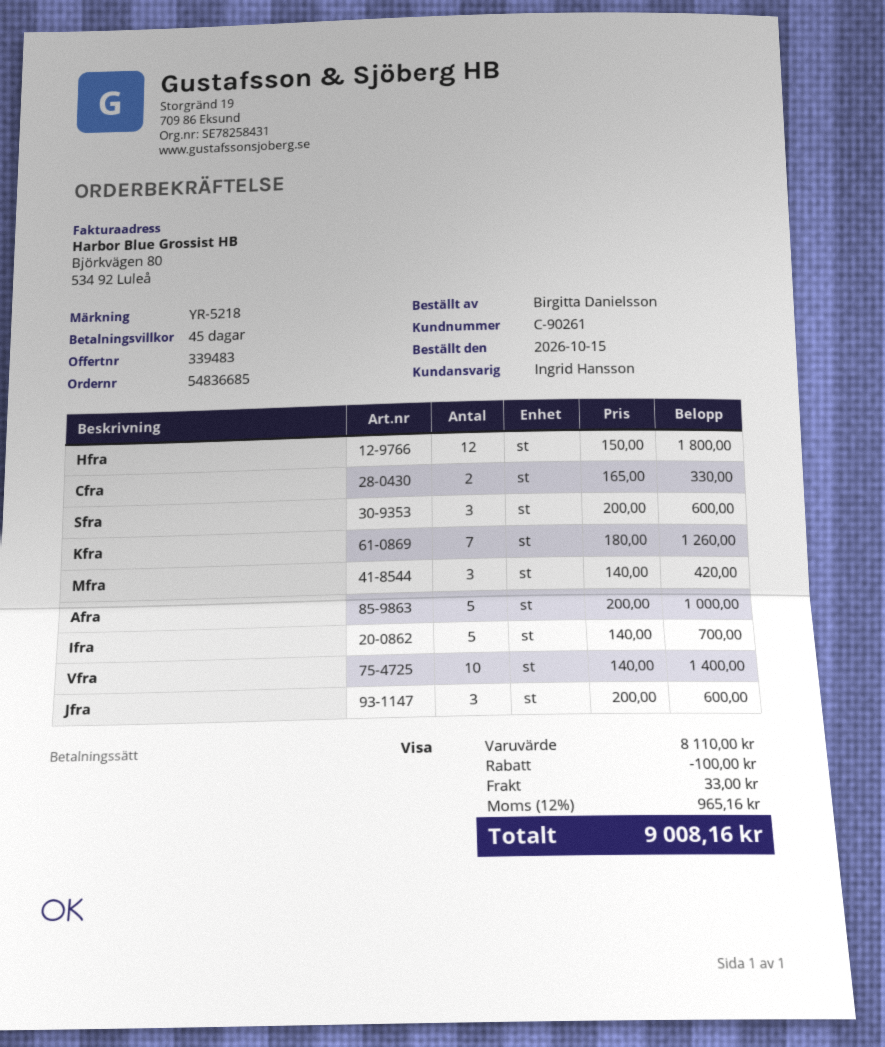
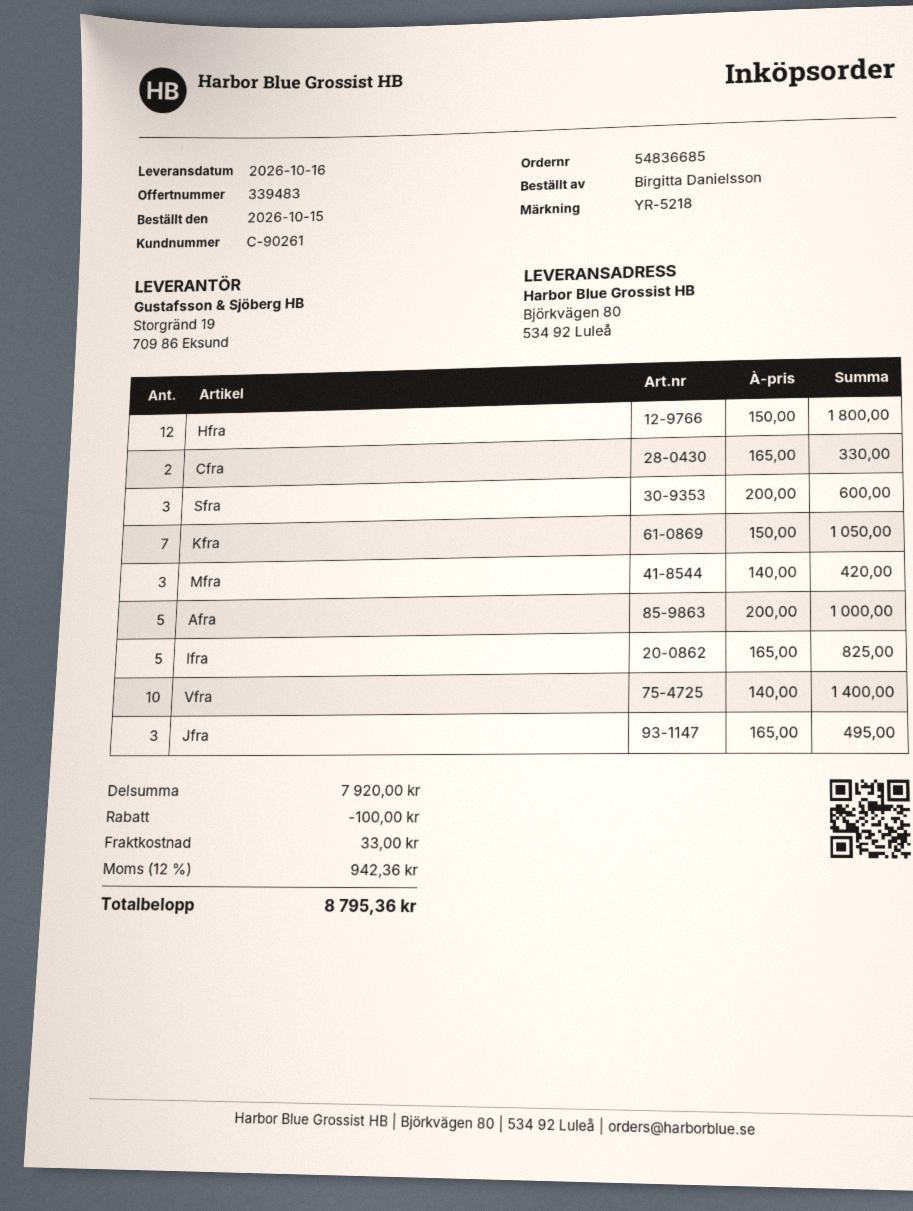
Kfra: 7 x 180.00 = 1260.00 -> 7 x 150.00 = 1050.00
Ifra: 5 x 140.00 = 700.00 -> 5 x 165.00 = 825.00
Jfra: 3 x 200.00 = 600.00 -> 3 x 165.00 = 495.00
subtotal: 8110.00 -> 7920.00
tax: 12% = 965.16 -> 12% = 942.36
total: 9008.16 -> 8795.36

